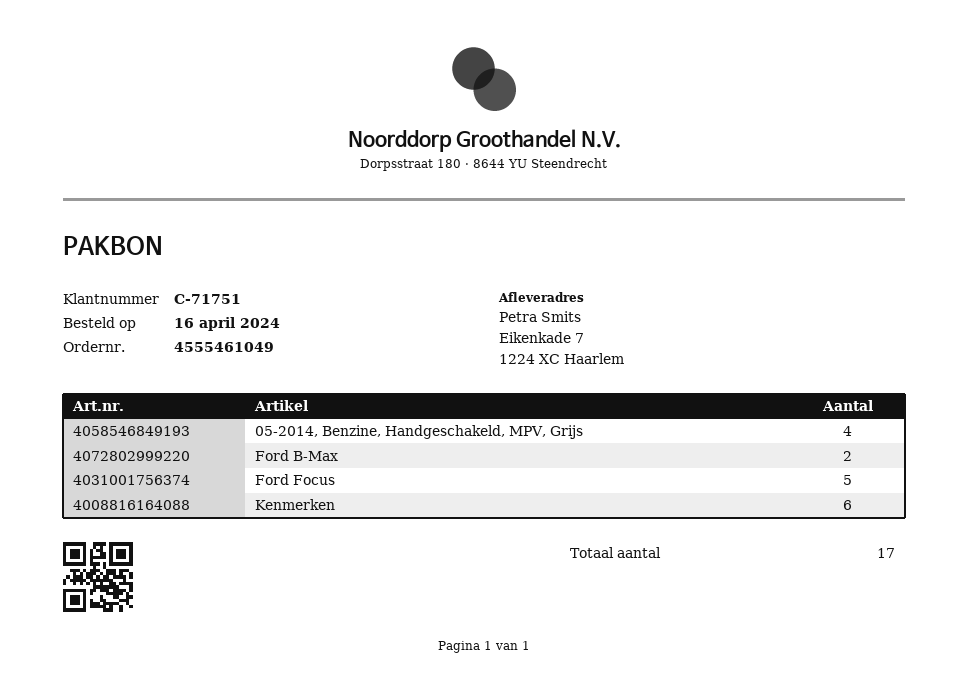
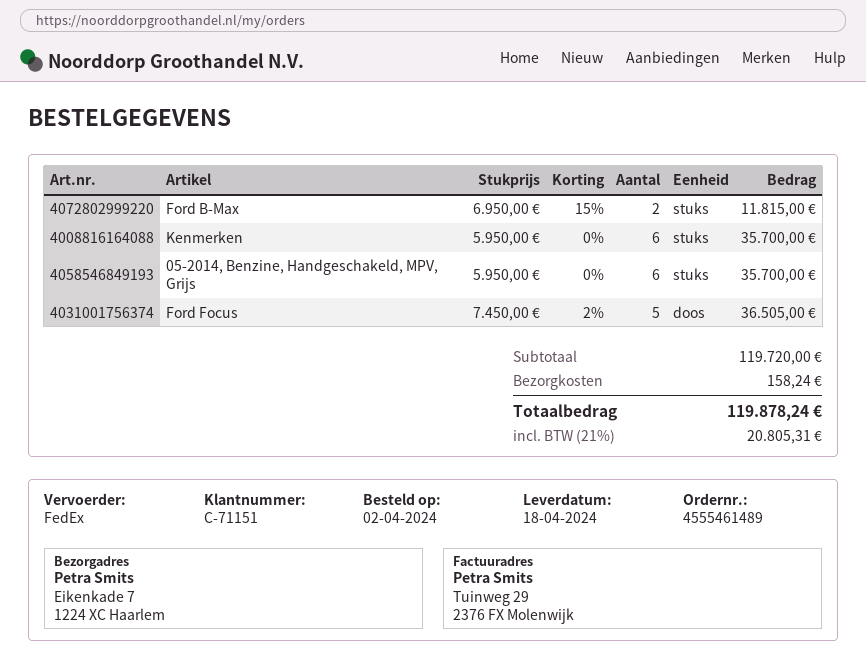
order number: 4555461049 -> 4555461489
order date: 2024-04-16 -> 2024-04-02
customer number: C-71751 -> C-71151
05-2014, Benzine, Handgeschakeld, MPV, Grijs: 4 -> 6

